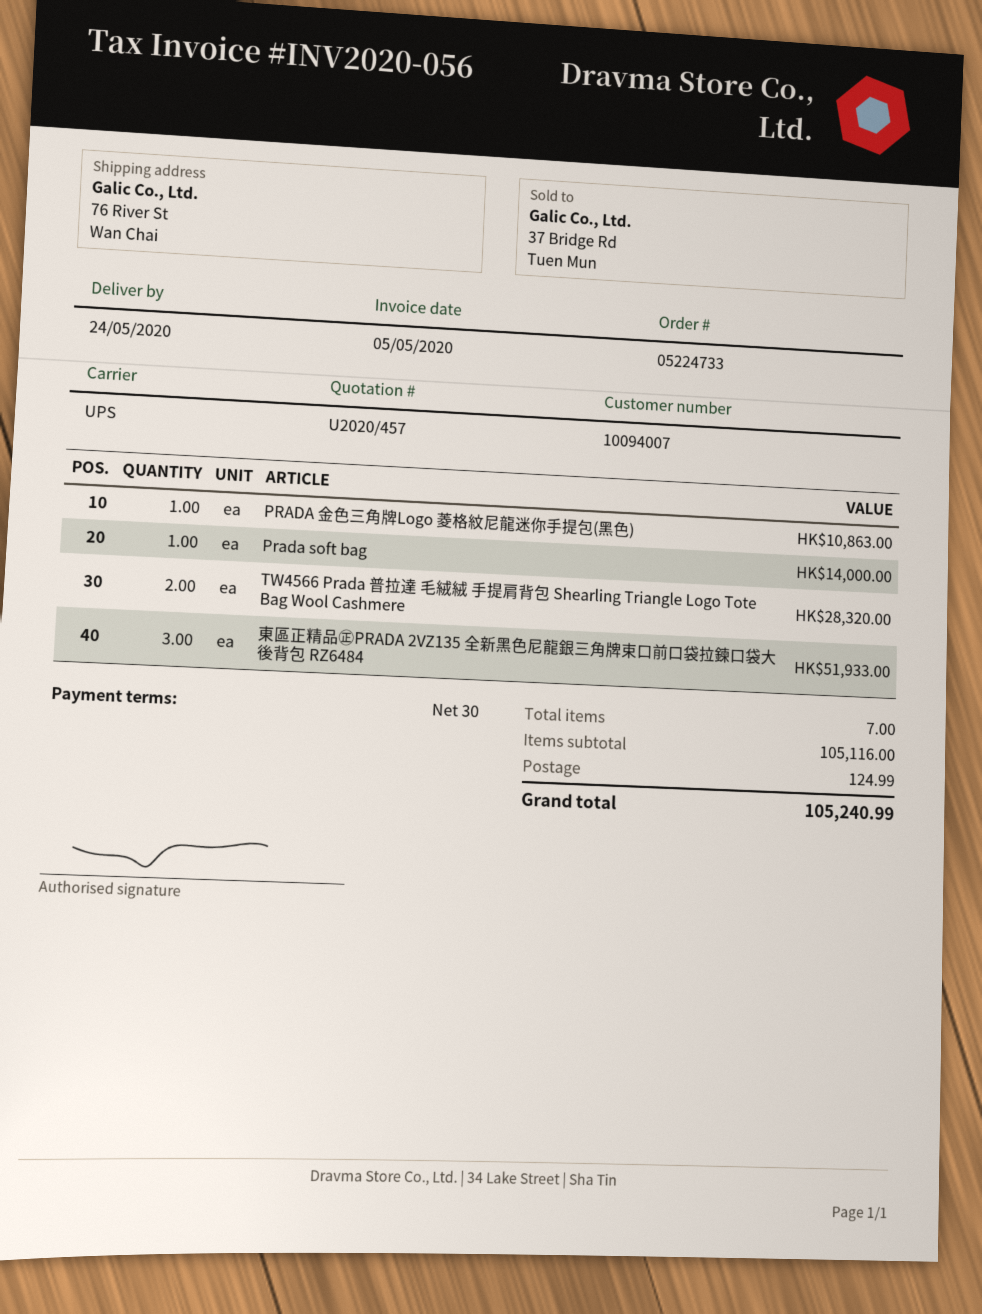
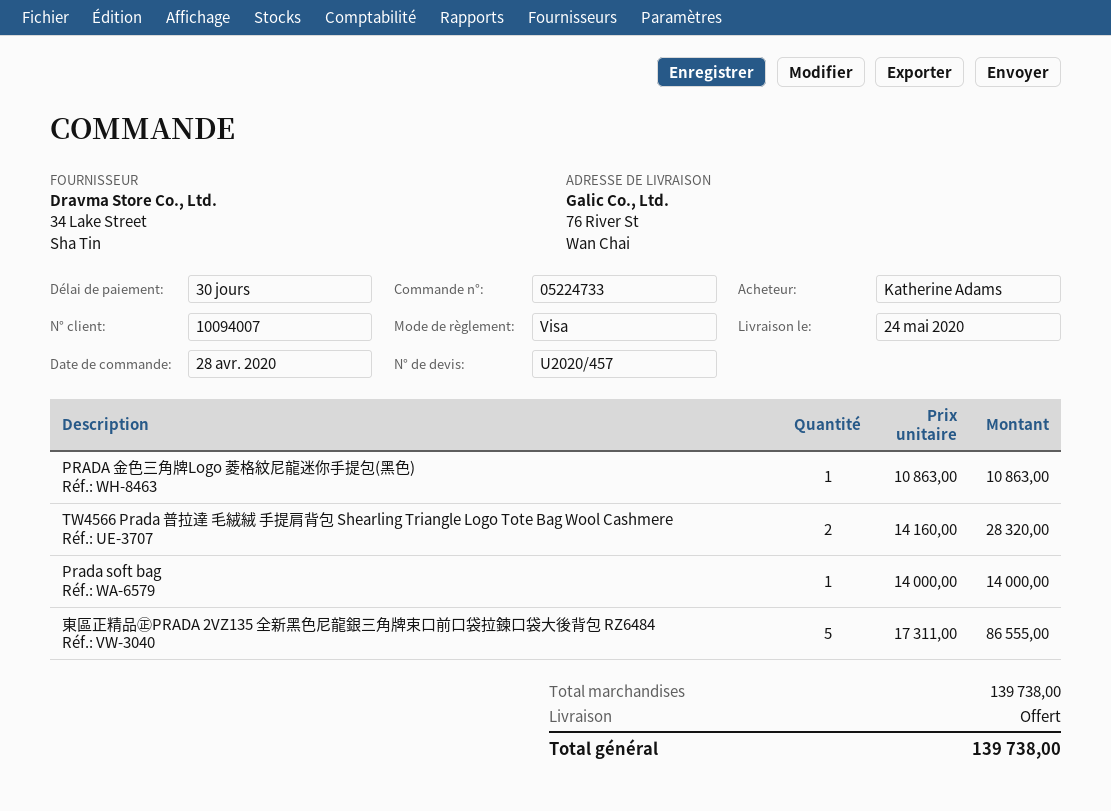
東區正精品㊣PRADA 2VZ135 全新黑色尼龍銀三角牌束口前口袋拉鍊口袋大後背包 RZ6484: 3 for 51933.00 -> 5 for 86555.00
subtotal: 105116.00 -> 139738.00
shipping: 124.99 -> 0.00
total: 105240.99 -> 139738.00

